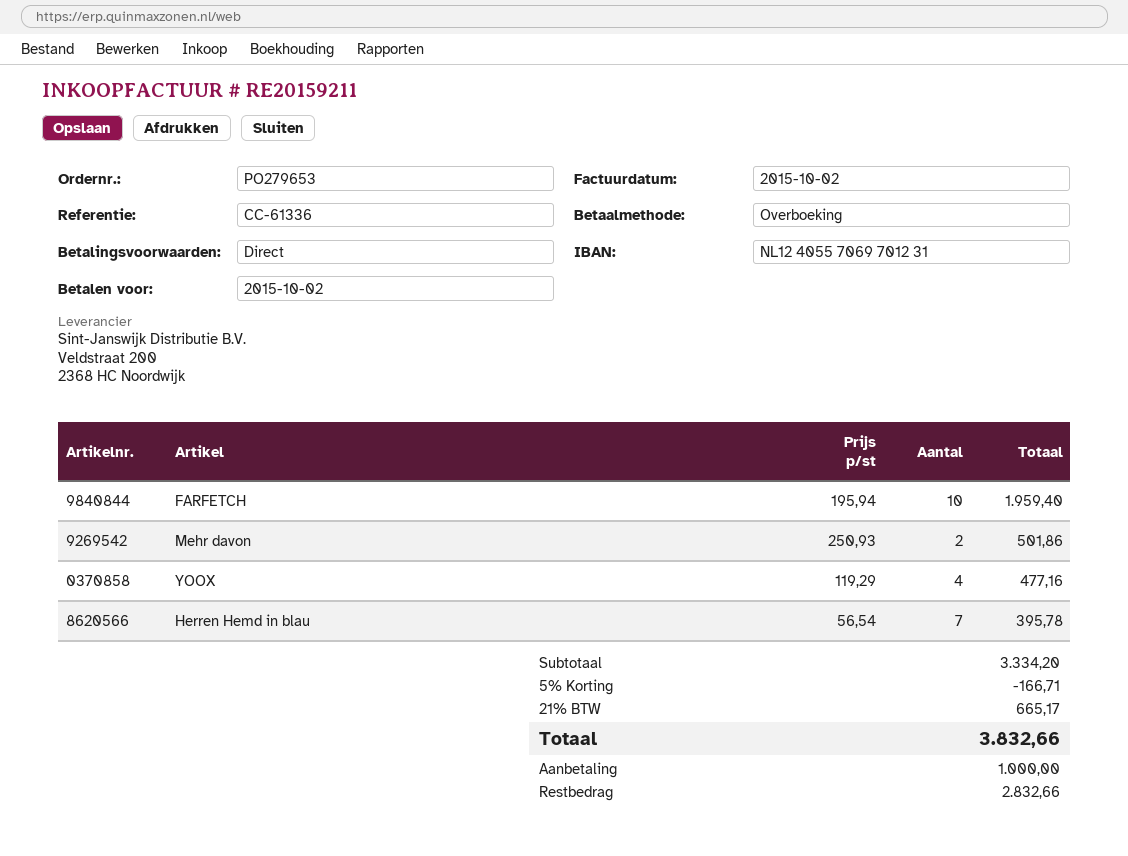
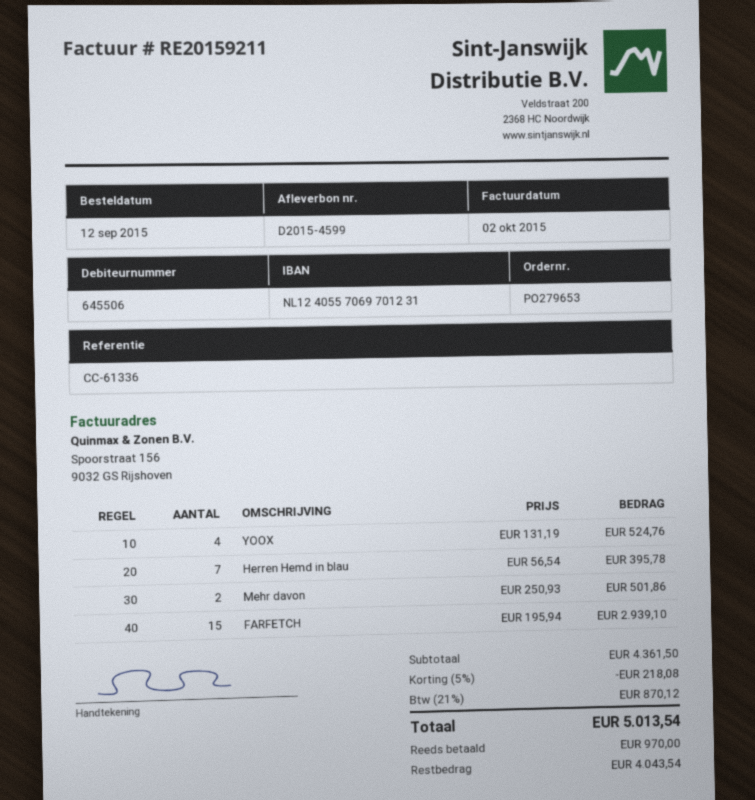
FARFETCH: 10 x 195.94 = 1959.40 -> 15 x 195.94 = 2939.10
YOOX: 4 x 119.29 = 477.16 -> 4 x 131.19 = 524.76
subtotal: 3334.20 -> 4361.50
discount: 5% = 166.71 -> 5% = 218.08
tax: 21% = 665.17 -> 21% = 870.12
total: 3832.66 -> 5013.54
deposit: 1000.00 -> 970.00
balance: 2832.66 -> 4043.54

